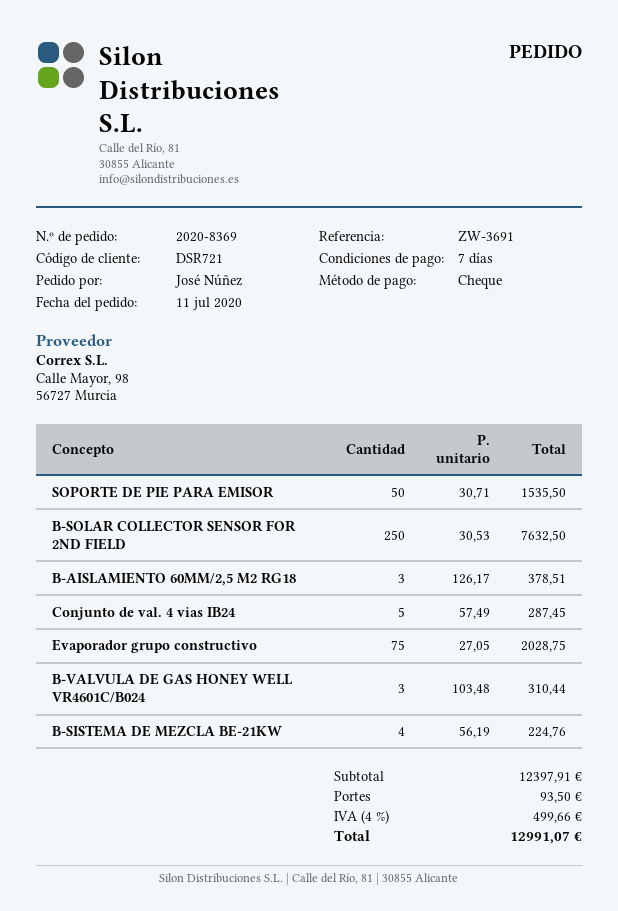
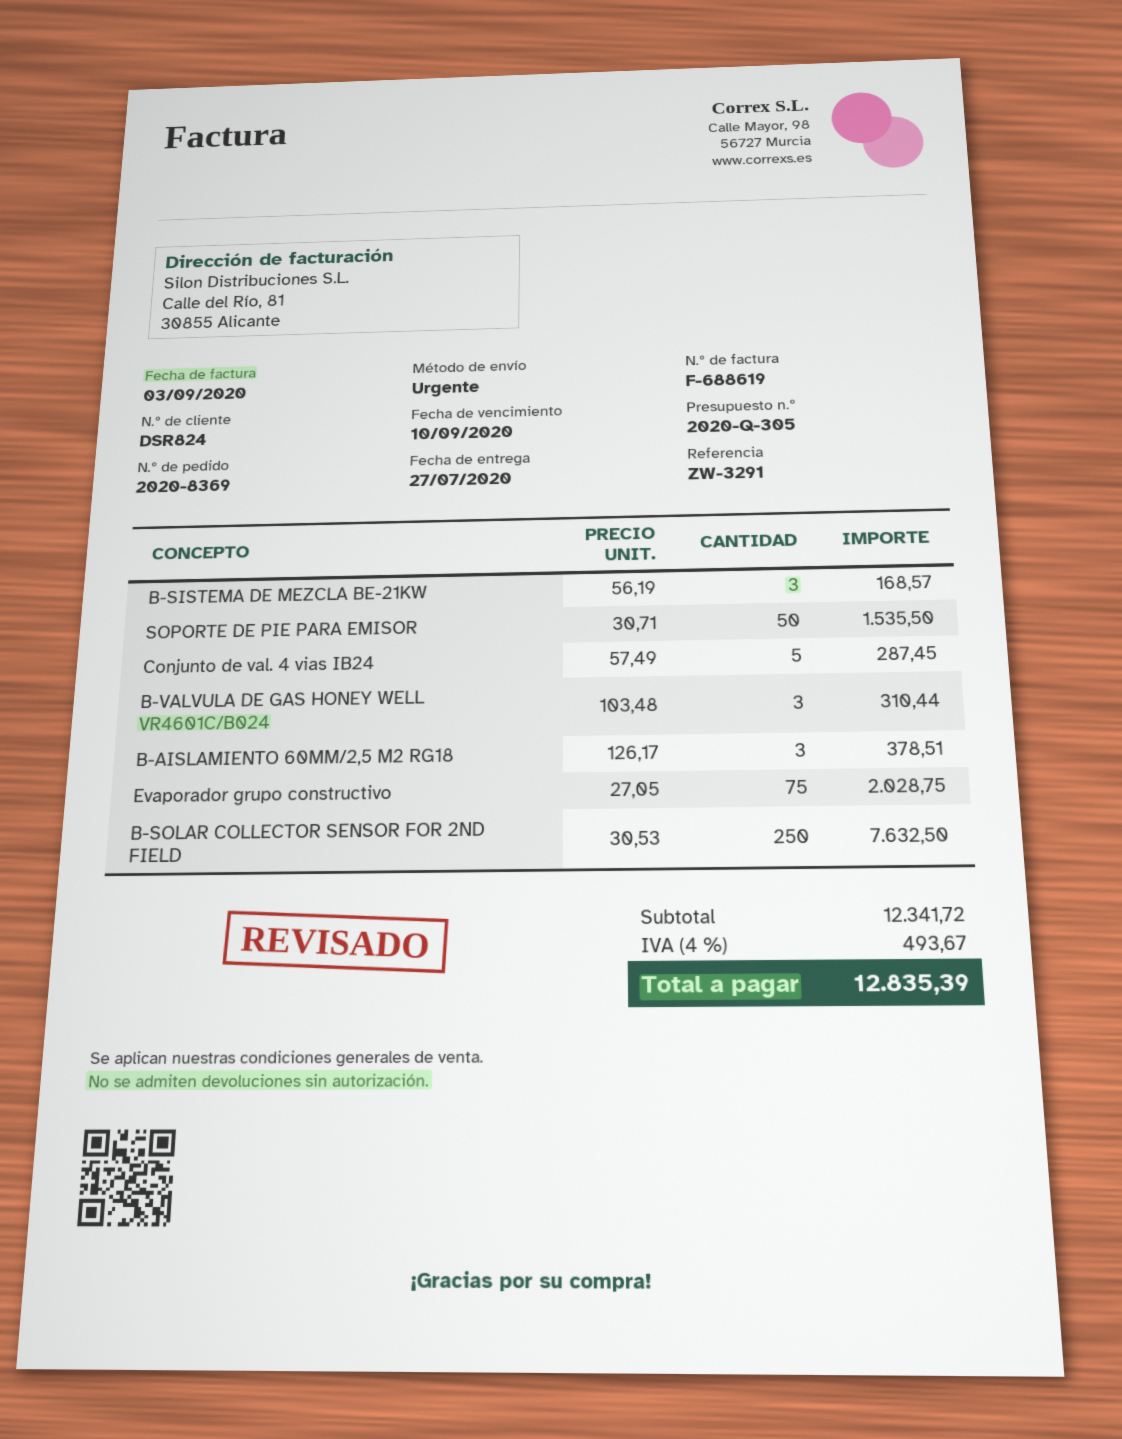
customer number: DSR721 -> DSR824
reference: ZW-3691 -> ZW-3291
B-SISTEMA DE MEZCLA BE-21KW: 4 x 56.19 = 224.76 -> 3 x 56.19 = 168.57
subtotal: 12397.91 -> 12341.72
shipping: 93.50 -> none
tax: 4% = 499.66 -> 4% = 493.67
total: 12991.07 -> 12835.39

